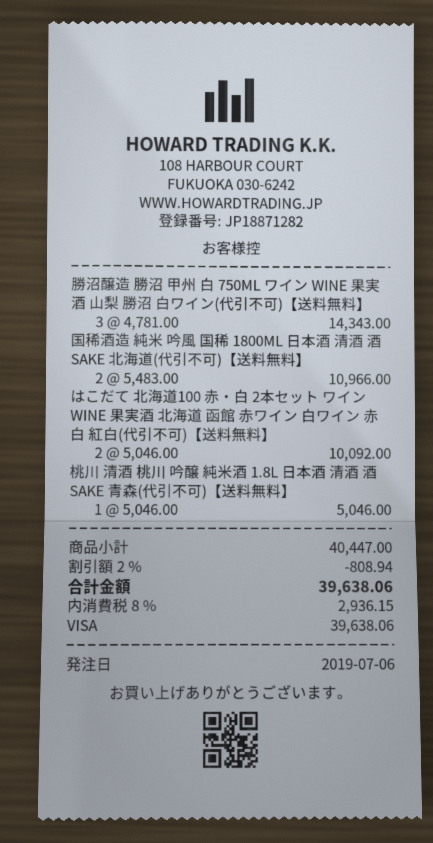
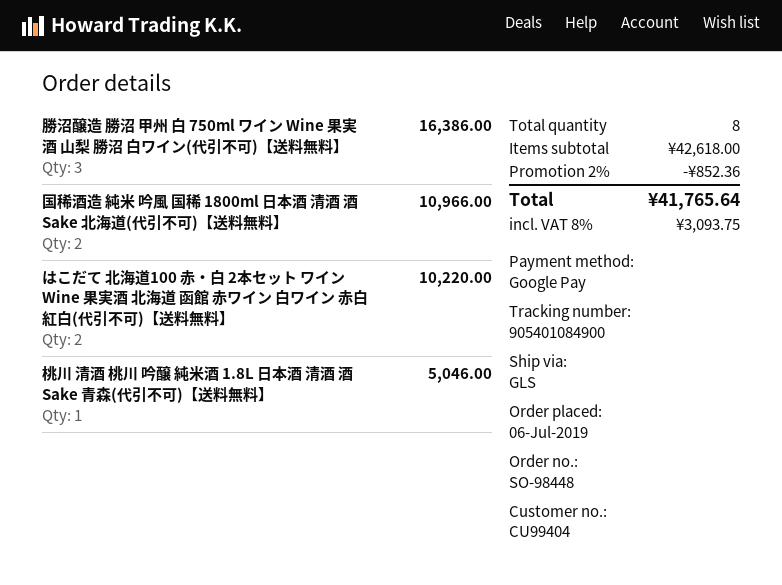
payment method: Visa -> Google Pay
勝沼醸造 勝沼 甲州 白 750ML ワイン WINE 果実酒 山梨 勝沼 白ワイン(代引不可)【送料無料】: 3 for 14343.00 -> 3 for 16386.00
はこだて 北海道100 赤・白 2本セット ワイン WINE 果実酒 北海道 函館 赤ワイン 白ワイン 赤白 紅白(代引不可)【送料無料】: 2 for 10092.00 -> 2 for 10220.00
subtotal: 40447.00 -> 42618.00
discount: 2% = 808.94 -> 2% = 852.36
tax: 8% = 2936.15 -> 8% = 3093.75
total: 39638.06 -> 41765.64

